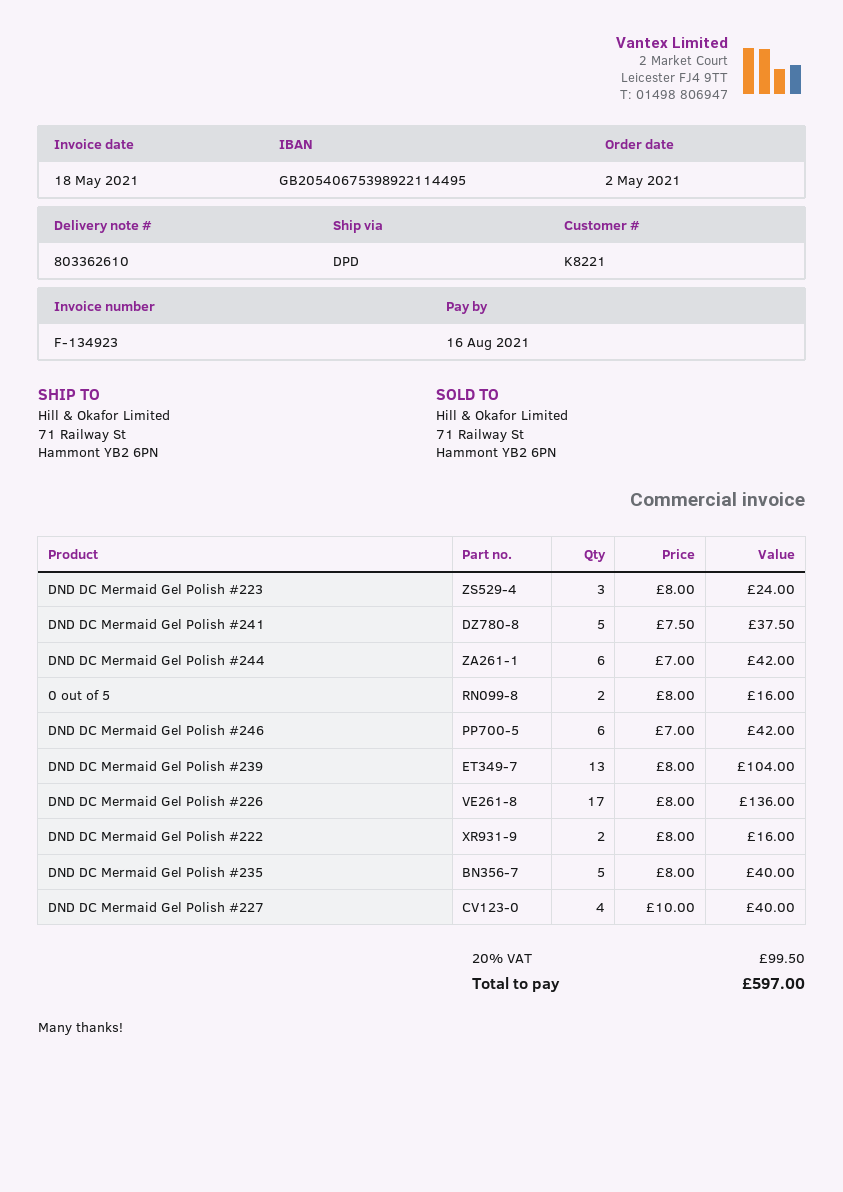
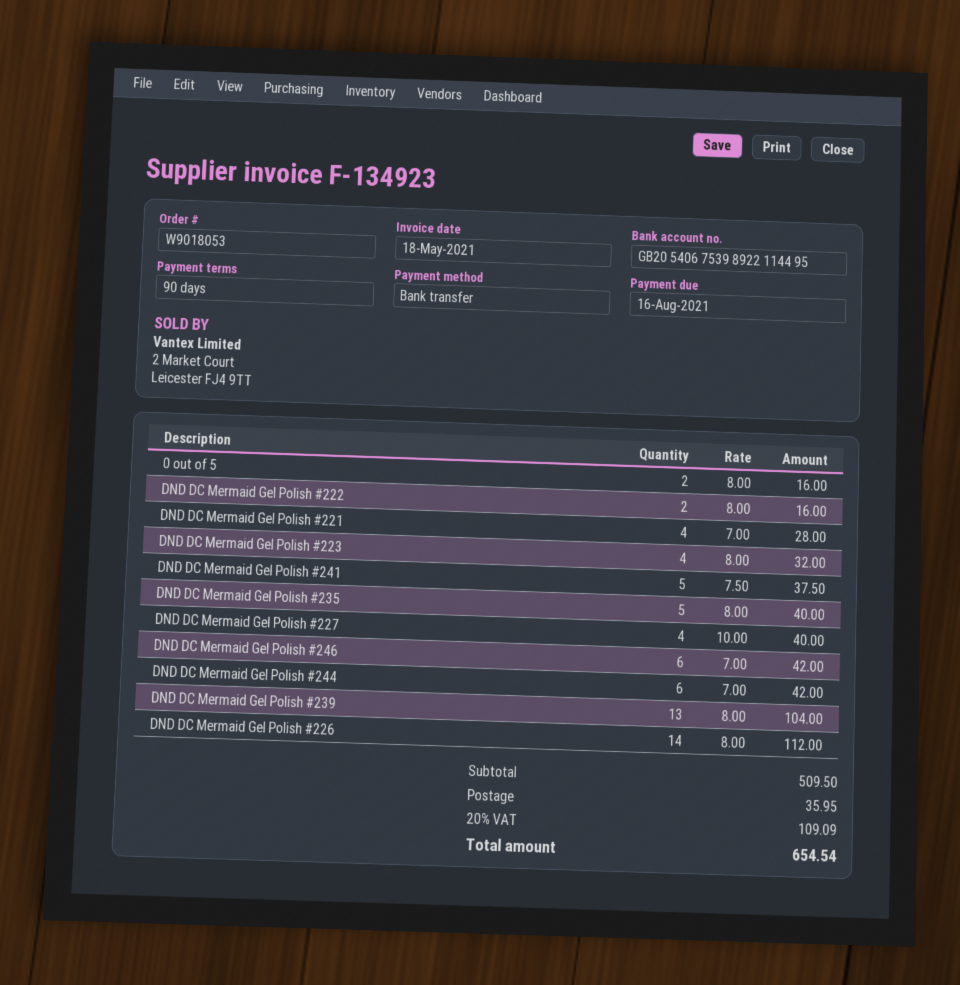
DND DC Mermaid Gel Polish #223: 3 x 8.00 = 24.00 -> 4 x 8.00 = 32.00
DND DC Mermaid Gel Polish #226: 17 x 8.00 = 136.00 -> 14 x 8.00 = 112.00
DND DC Mermaid Gel Polish #221: none -> 4 x 7.00 = 28.00
shipping: none -> 35.95
tax: 20% = 99.50 -> 20% = 109.09
total: 597.00 -> 654.54

